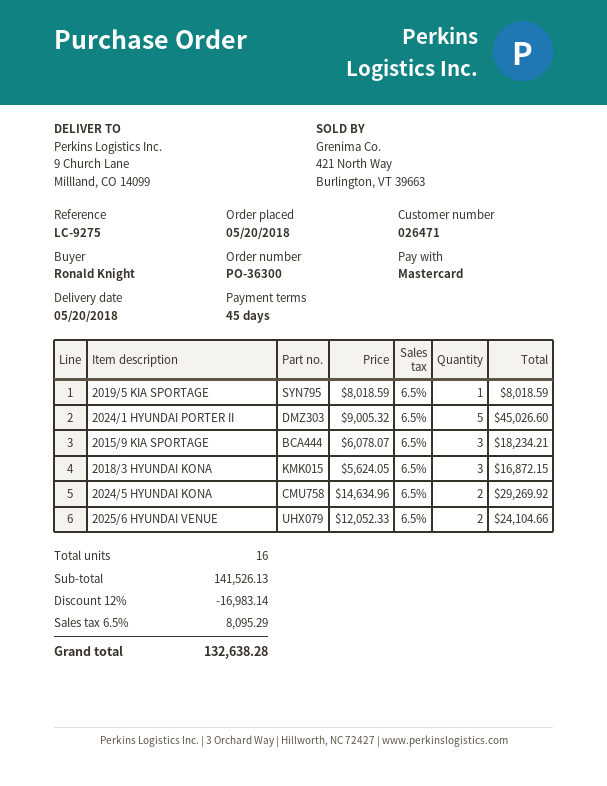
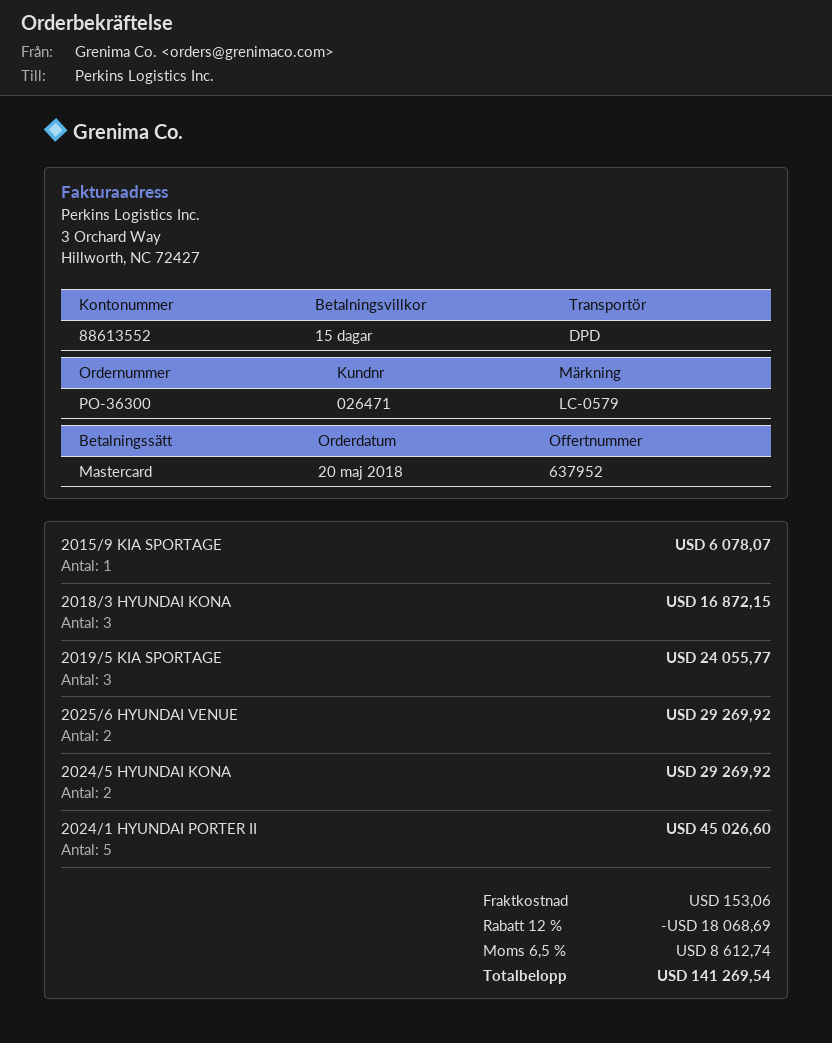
payment terms: 45 days -> 15 days
reference: LC-9275 -> LC-0579
2019/5 KIA SPORTAGE: 1 for 8018.59 -> 3 for 24055.77
2015/9 KIA SPORTAGE: 3 for 18234.21 -> 1 for 6078.07
2025/6 HYUNDAI VENUE: 2 for 24104.66 -> 2 for 29269.92
discount: 12% = 16983.14 -> 12% = 18068.69
shipping: none -> 153.06
tax: 6.5% = 8095.29 -> 6.5% = 8612.74
total: 132638.28 -> 141269.54

